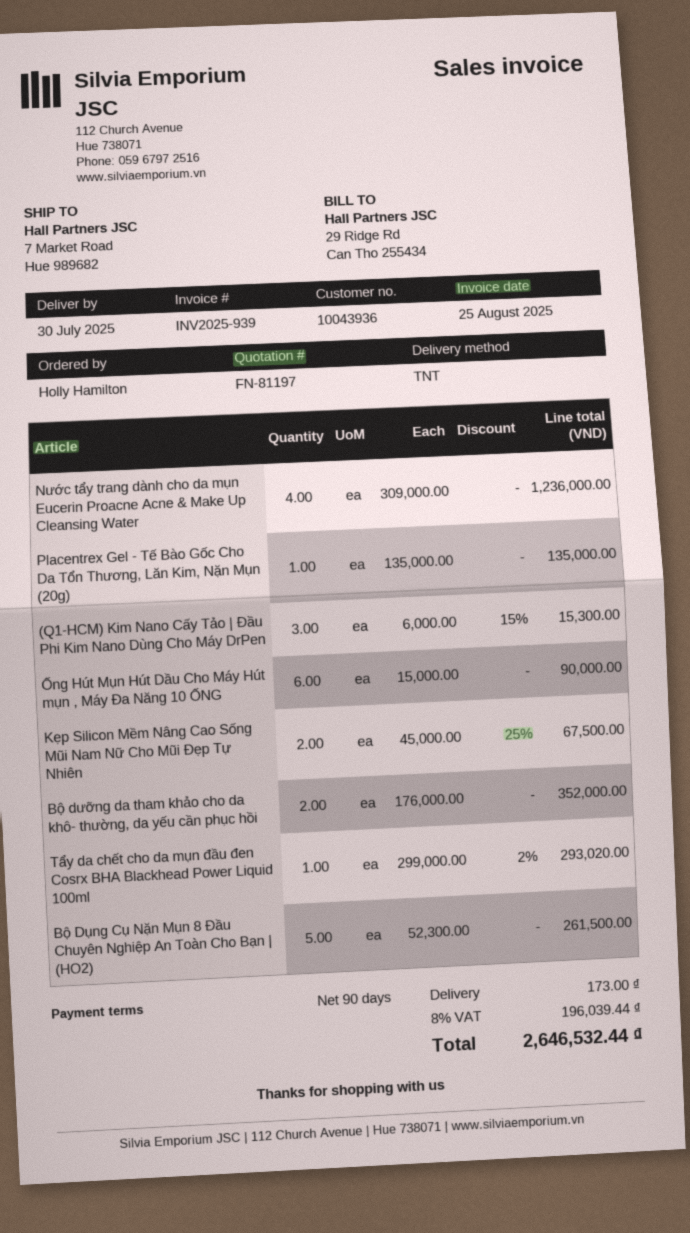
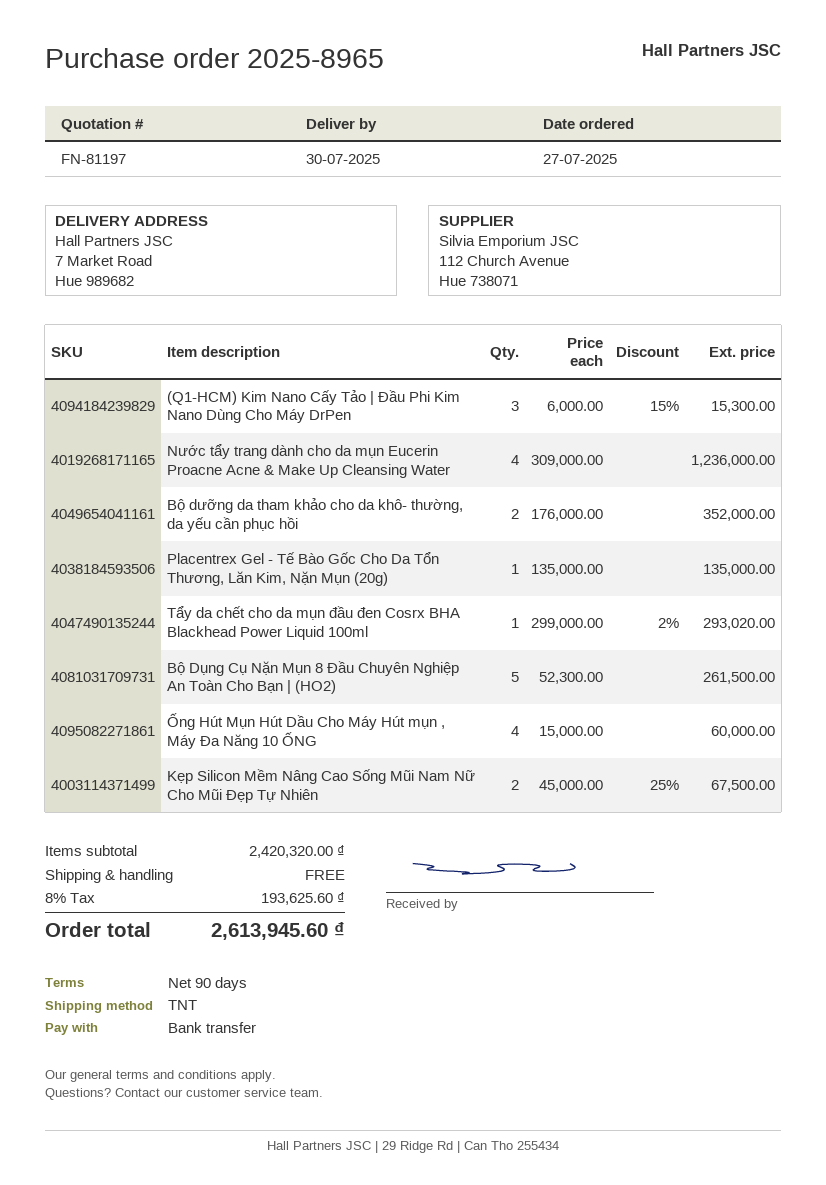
Ống Hút Mụn Hút Dầu Cho Máy Hút mụn , Máy Đa Năng 10 ỐNG: 6 x 15000.00 = 90000.00 -> 4 x 15000.00 = 60000.00
shipping: 173.00 -> 0.00
tax: 8% = 196039.44 -> 8% = 193625.60
total: 2646532.44 -> 2613945.60

